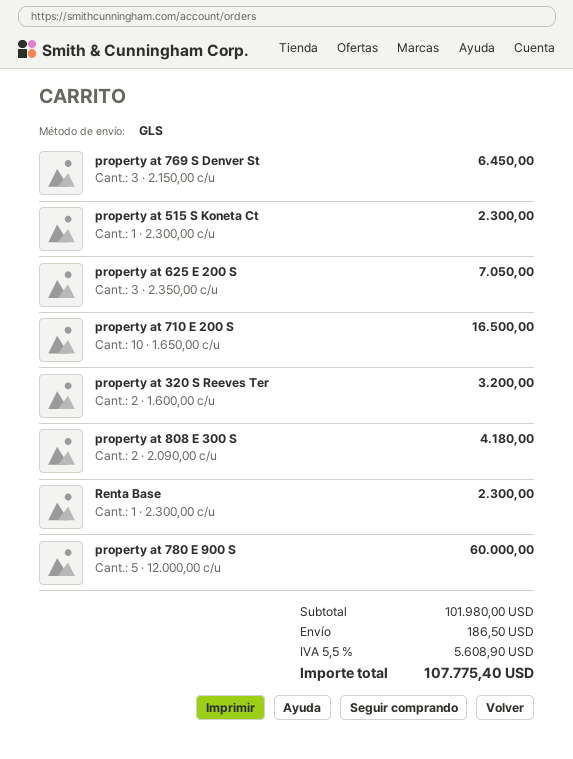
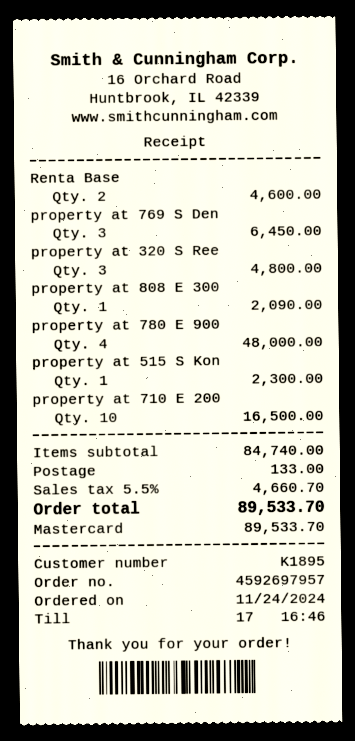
property at 625 E 200 S: 3 for 7050.00 -> none
property at 320 S Reeves Ter: 2 for 3200.00 -> 3 for 4800.00
property at 808 E 300 S: 2 for 4180.00 -> 1 for 2090.00
Renta Base: 1 for 2300.00 -> 2 for 4600.00
property at 780 E 900 S: 5 for 60000.00 -> 4 for 48000.00
subtotal: 101980.00 -> 84740.00
shipping: 186.50 -> 133.00
tax: 5.5% = 5608.90 -> 5.5% = 4660.70
total: 107775.40 -> 89533.70

